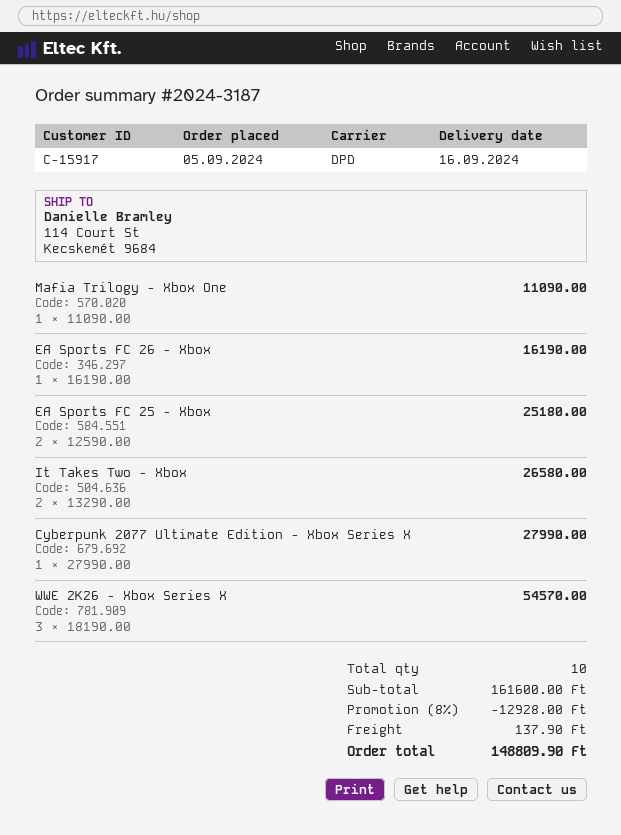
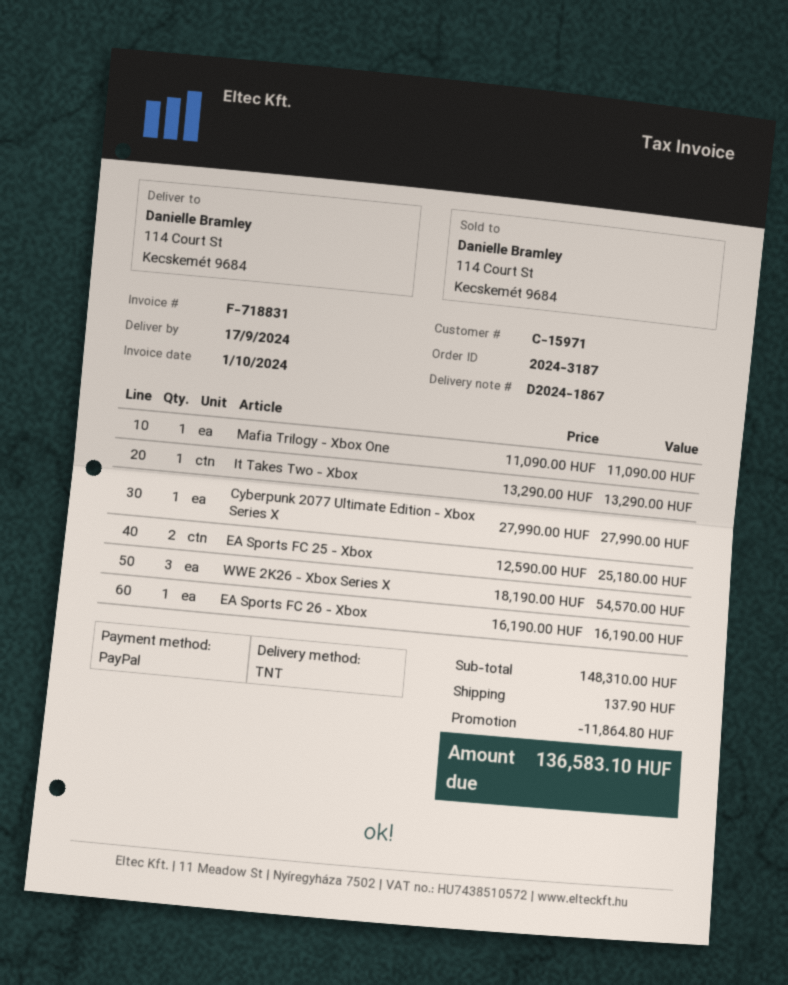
delivery date: 2024-09-16 -> 2024-09-17
customer number: C-15917 -> C-15971
shipping method: DPD -> TNT
It Takes Two - Xbox: 2 x 13290.00 = 26580.00 -> 1 x 13290.00 = 13290.00
subtotal: 161600.00 -> 148310.00
discount: 12928.00 -> 11864.80
total: 148809.90 -> 136583.10

